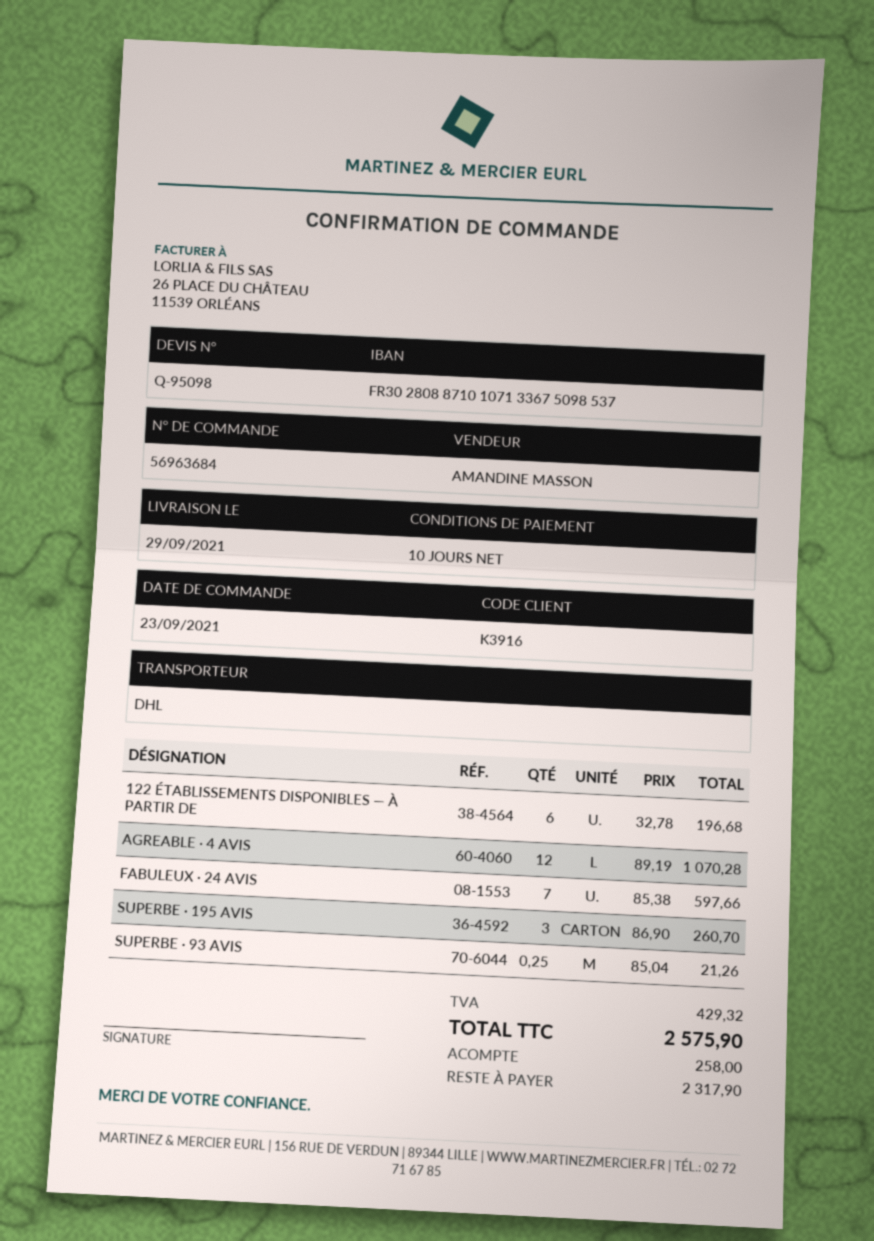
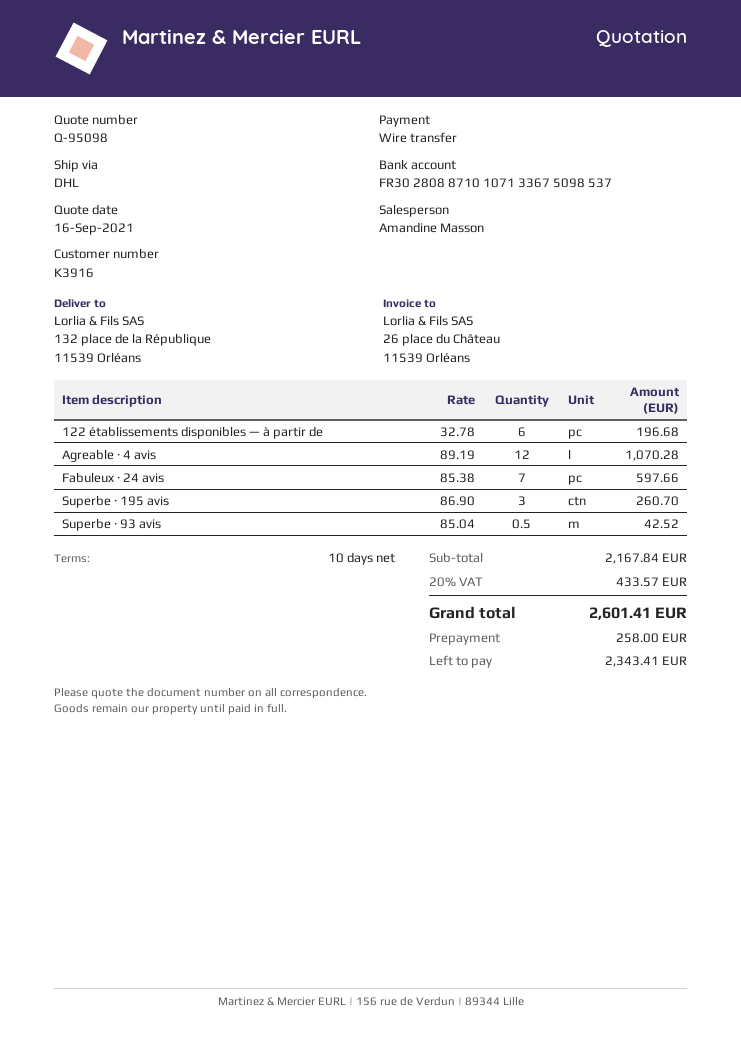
SUPERBE · 93 AVIS: 0.25 x 85.04 = 21.26 -> 0.5 x 85.04 = 42.52
tax: 429.32 -> 433.57
total: 2575.90 -> 2601.41
balance: 2317.90 -> 2343.41

